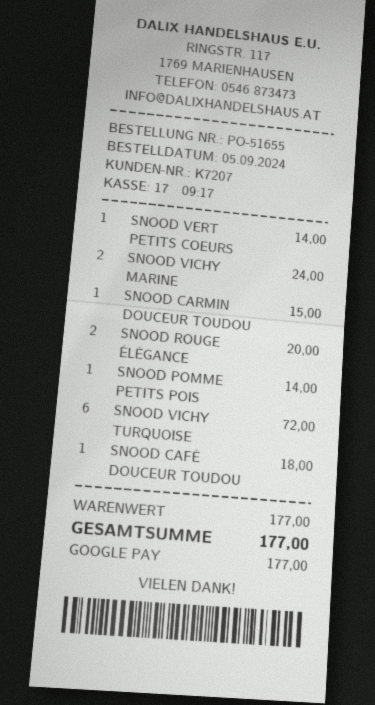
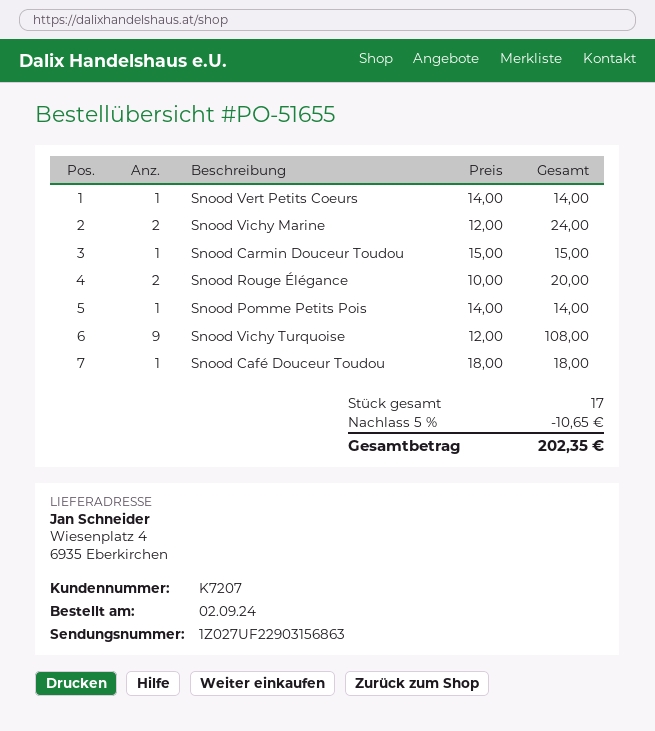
order date: 2024-09-05 -> 2024-09-02
SNOOD VICHY TURQUOISE: 6 for 72.00 -> 9 for 108.00
discount: none -> 5% = 10.65
total: 177.00 -> 202.35

